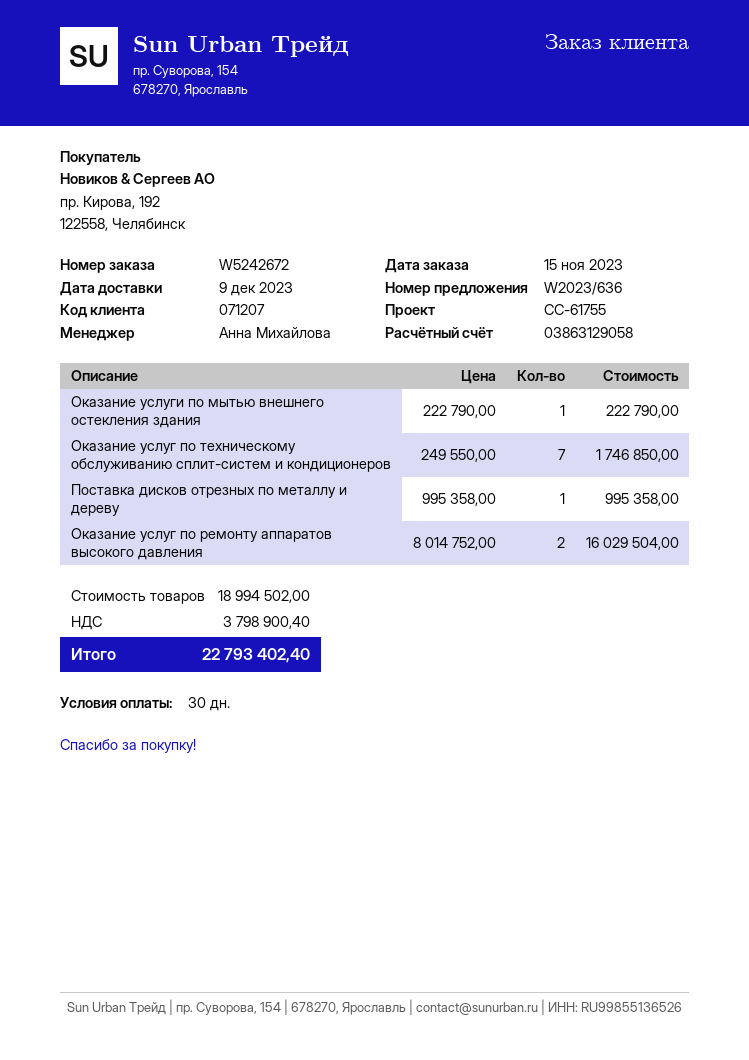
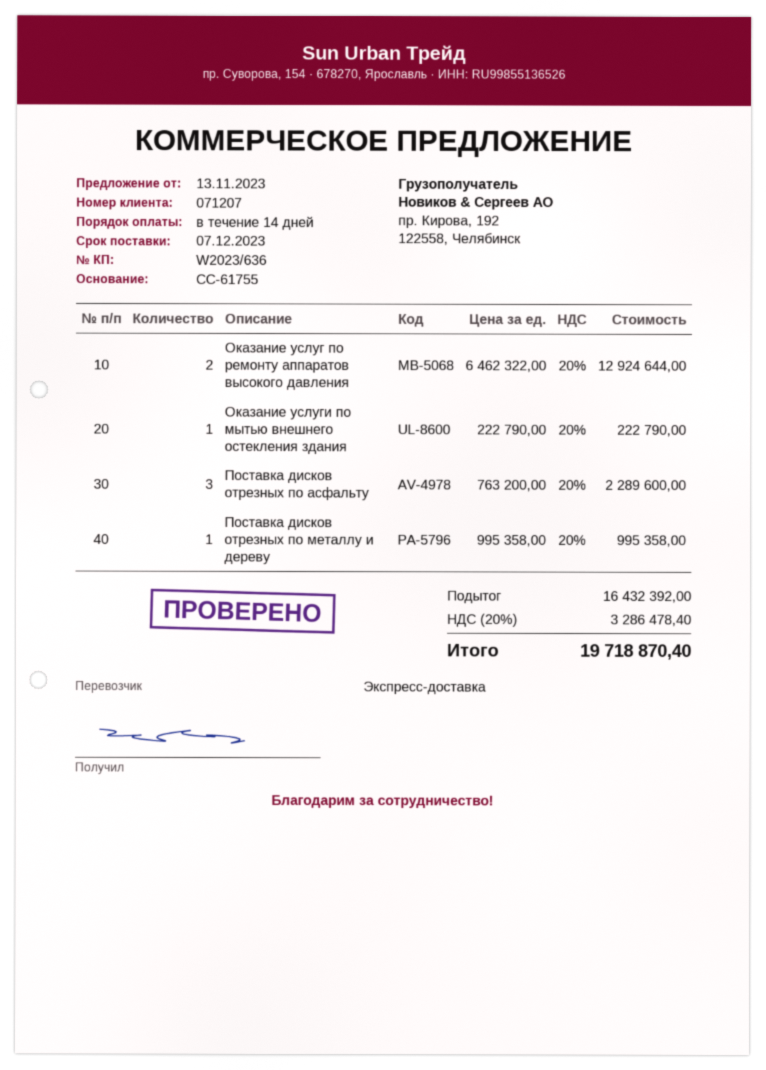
delivery date: 2023-12-09 -> 2023-12-07
payment terms: 30 days -> 14 days
Оказание услуг по техническому обслуживанию сплит-систем и кондиционеров: 7 x 249550.00 = 1746850.00 -> none
Оказание услуг по ремонту аппаратов высокого давления: 2 x 8014752.00 = 16029504.00 -> 2 x 6462322.00 = 12924644.00
Поставка дисков отрезных по асфальту: none -> 3 x 763200.00 = 2289600.00
subtotal: 18994502.00 -> 16432392.00
tax: 3798900.40 -> 3286478.40
total: 22793402.40 -> 19718870.40

